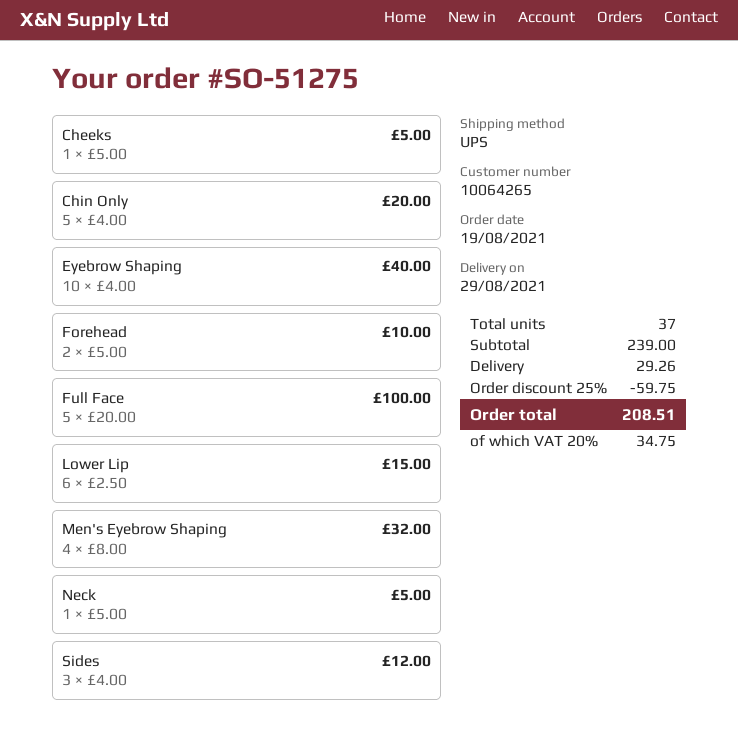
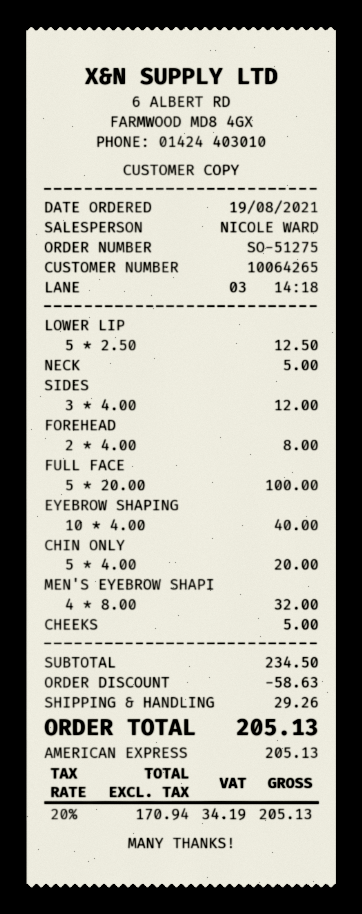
Forehead: 2 x 5.00 = 10.00 -> 2 x 4.00 = 8.00
Lower Lip: 6 x 2.50 = 15.00 -> 5 x 2.50 = 12.50
subtotal: 239.00 -> 234.50
discount: 59.75 -> 58.63
tax: 20% = 34.75 -> 20% = 34.19
total: 208.51 -> 205.13

